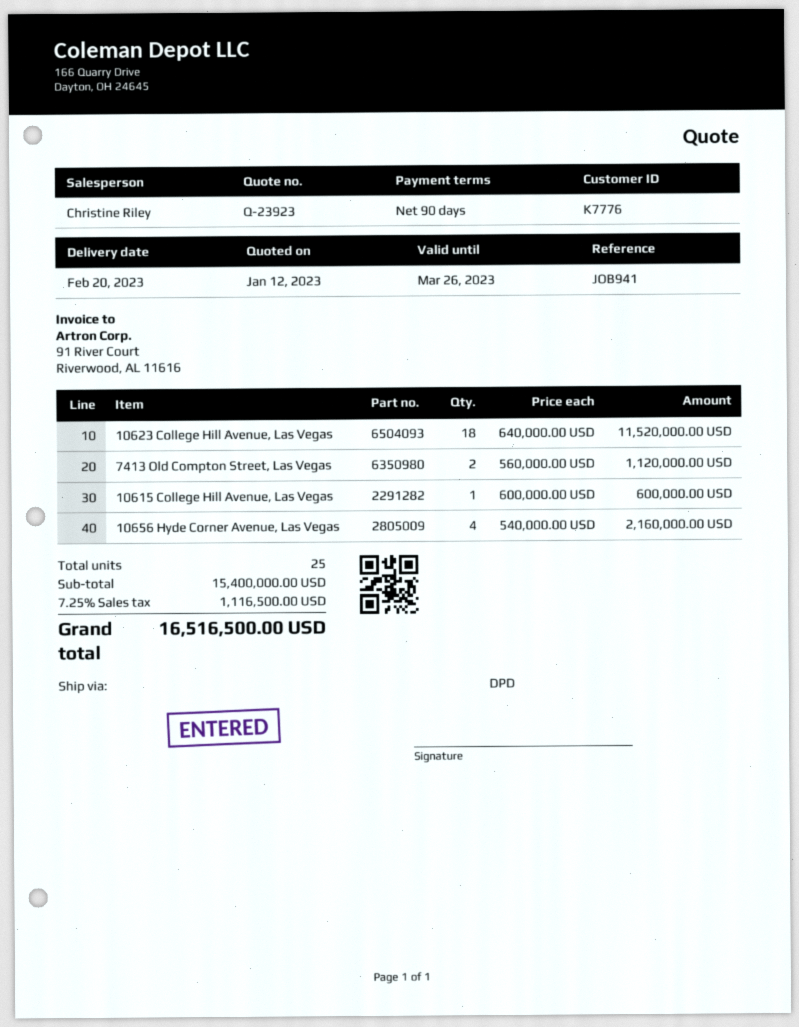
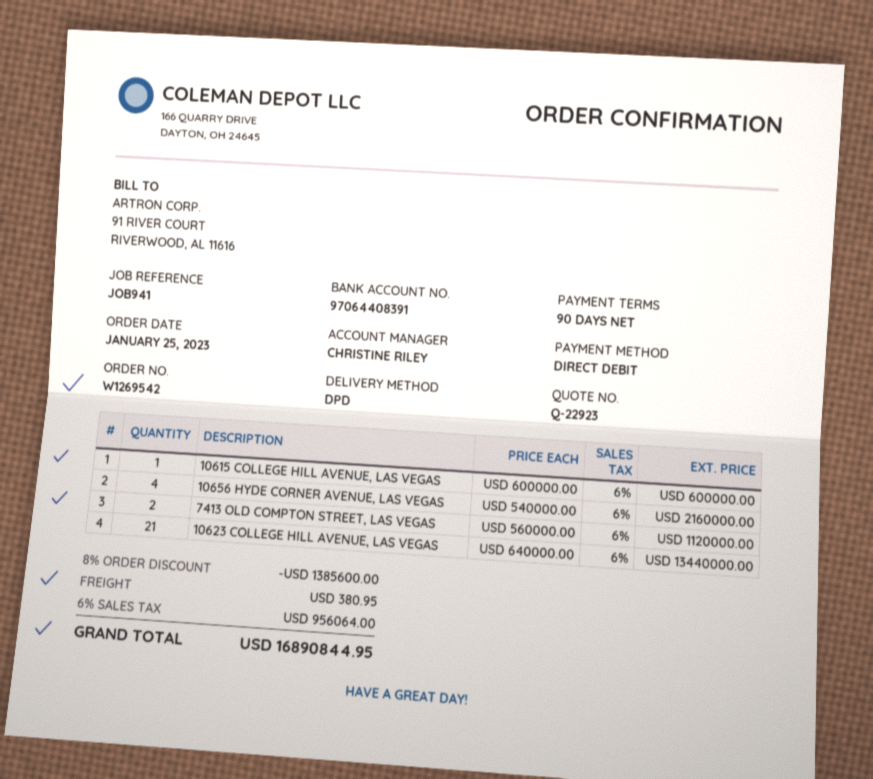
quote number: Q-23923 -> Q-22923
10623 College Hill Avenue, Las Vegas: 18 x 640000.00 = 11520000.00 -> 21 x 640000.00 = 13440000.00
discount: none -> 8% = 1385600.00
shipping: none -> 380.95
tax: 7.25% = 1116500.00 -> 6% = 956064.00
total: 16516500.00 -> 16890844.95

